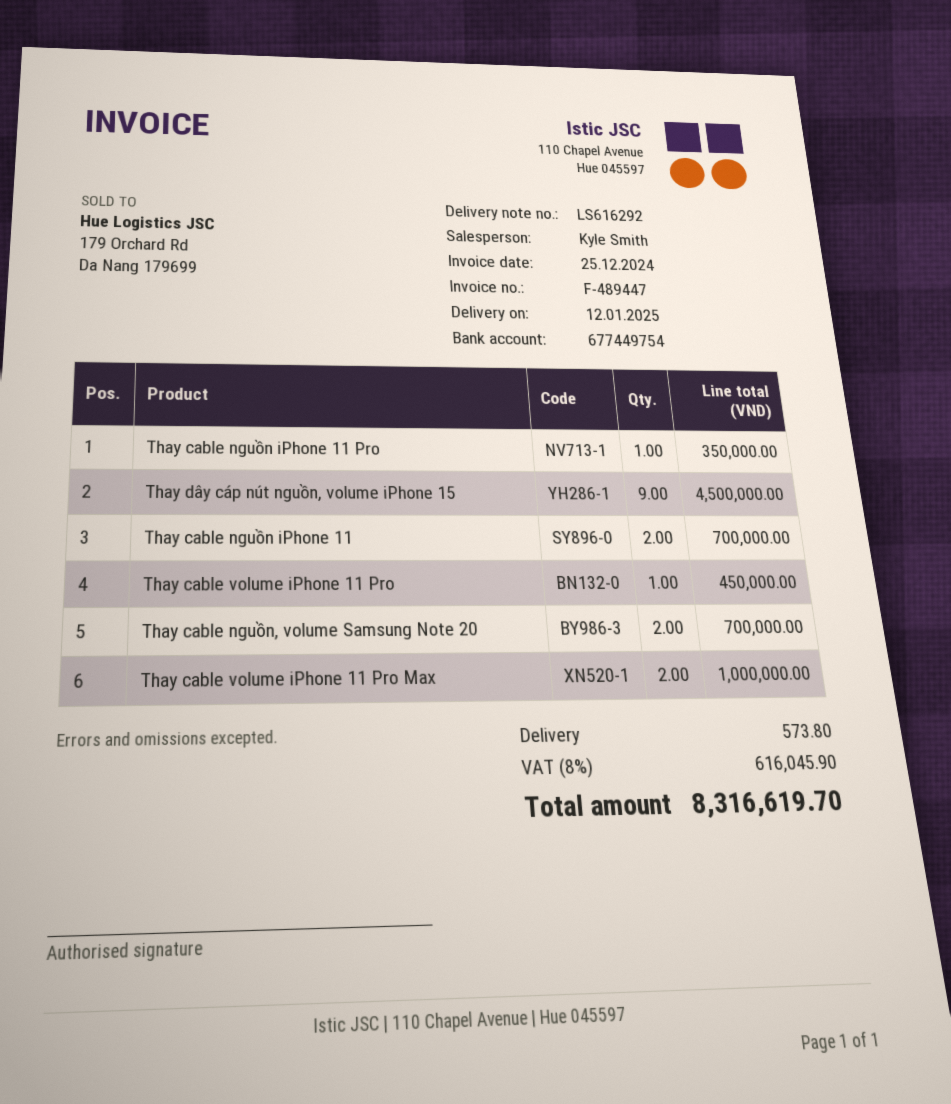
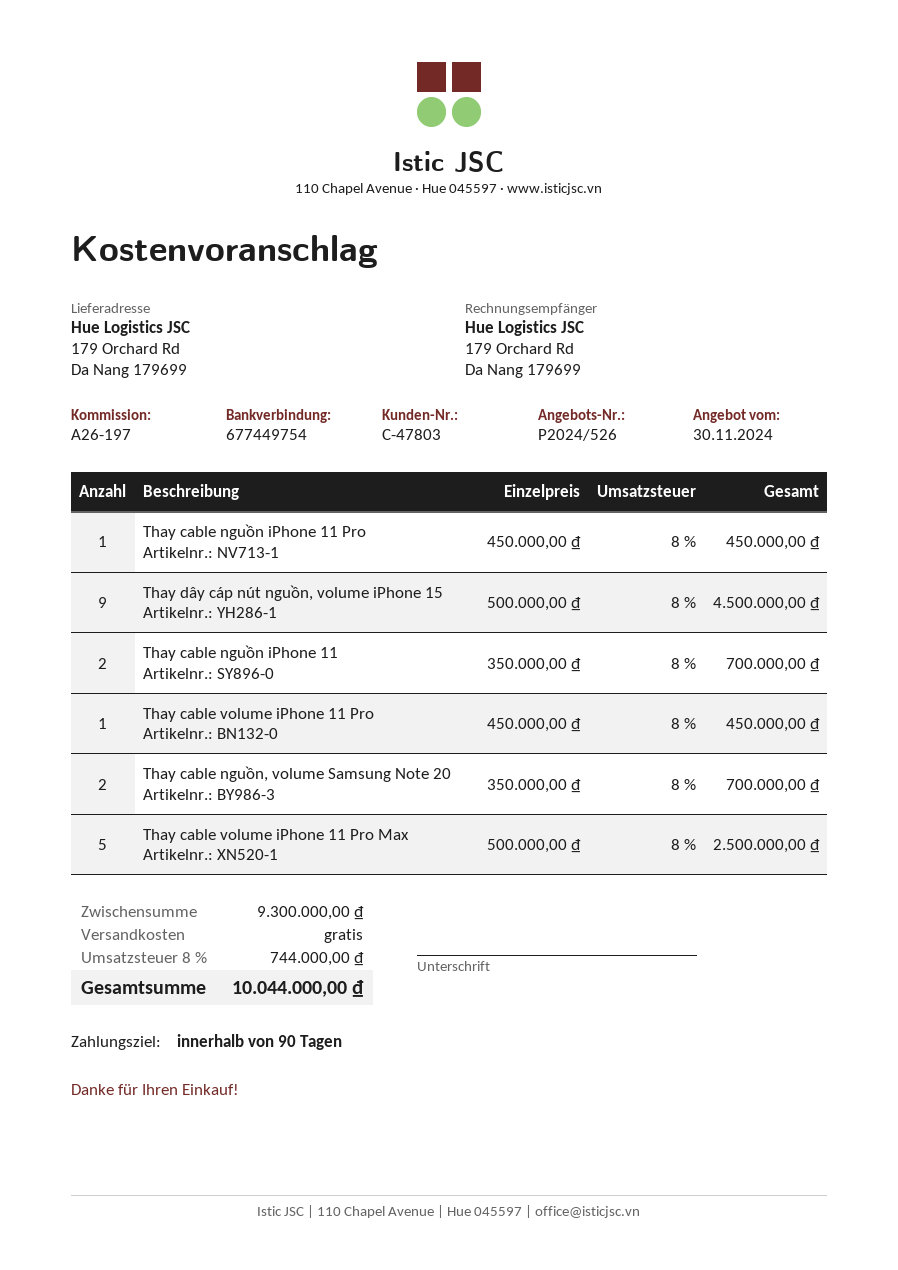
Thay cable nguồn iPhone 11 Pro: 1 for 350000.00 -> 1 for 450000.00
Thay cable volume iPhone 11 Pro Max: 2 for 1000000.00 -> 5 for 2500000.00
shipping: 573.80 -> 0.00
tax: 8% = 616045.90 -> 8% = 744000.00
total: 8316619.70 -> 10044000.00

